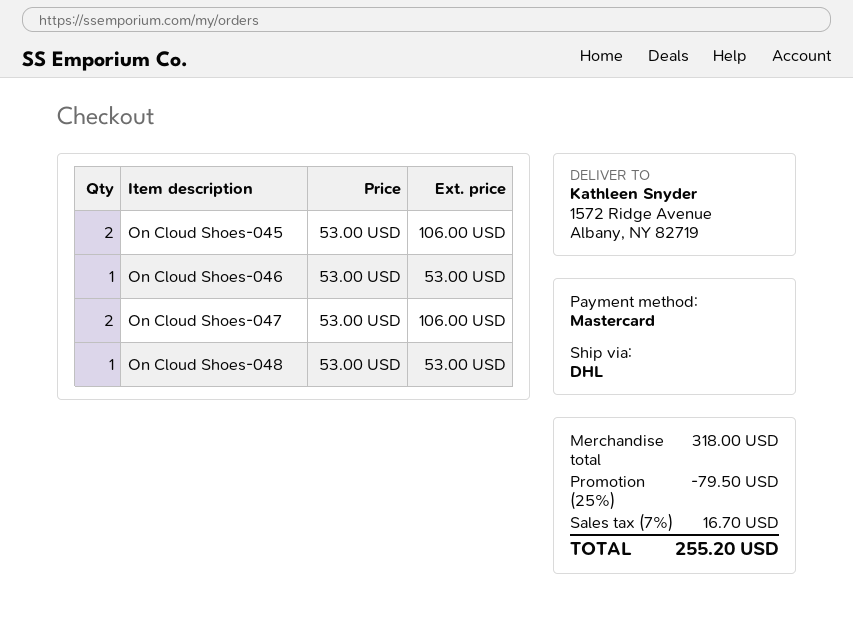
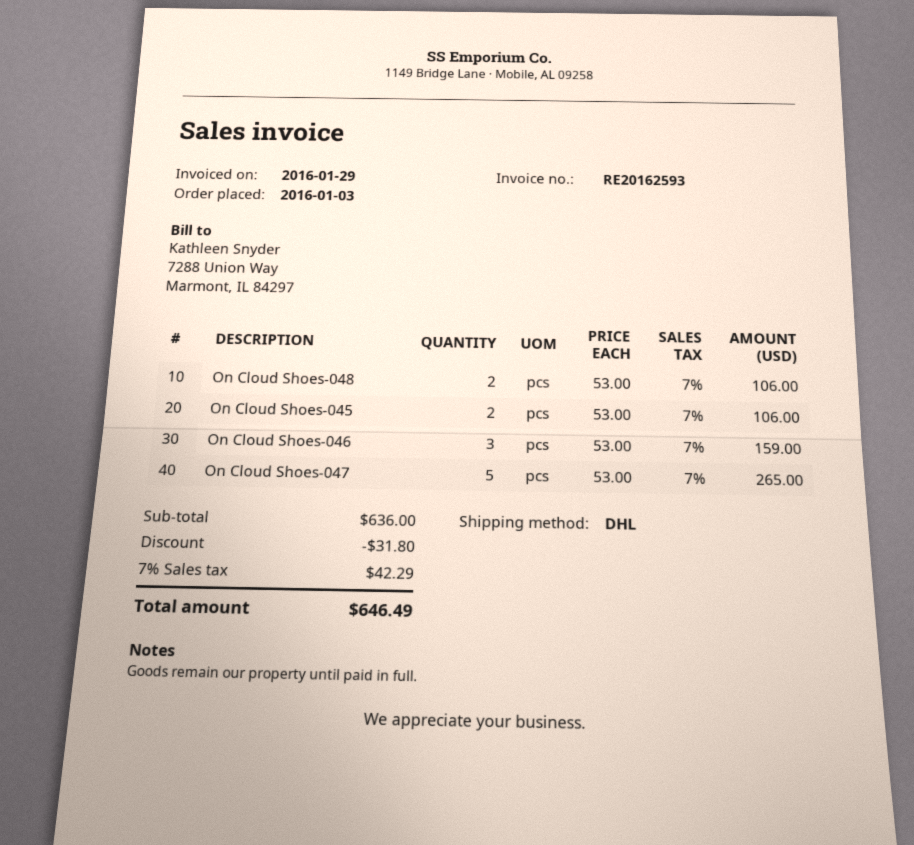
On Cloud Shoes-046: 1 x 53.00 = 53.00 -> 3 x 53.00 = 159.00
On Cloud Shoes-047: 2 x 53.00 = 106.00 -> 5 x 53.00 = 265.00
On Cloud Shoes-048: 1 x 53.00 = 53.00 -> 2 x 53.00 = 106.00
subtotal: 318.00 -> 636.00
discount: 79.50 -> 31.80
tax: 7% = 16.70 -> 7% = 42.29
total: 255.20 -> 646.49

